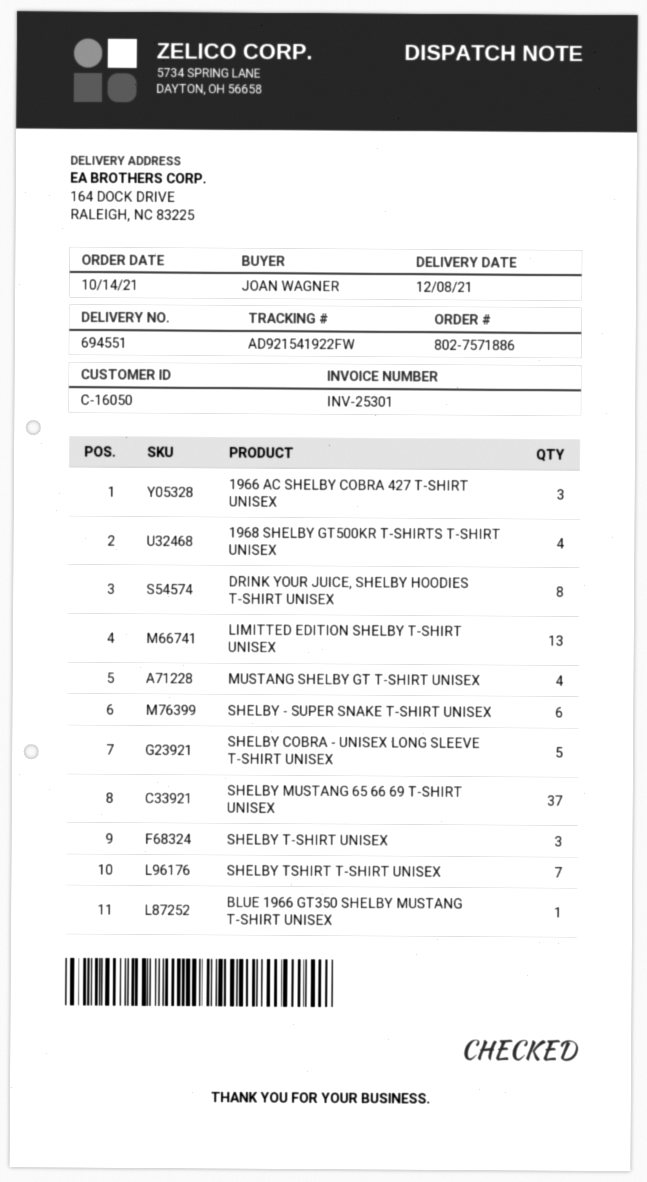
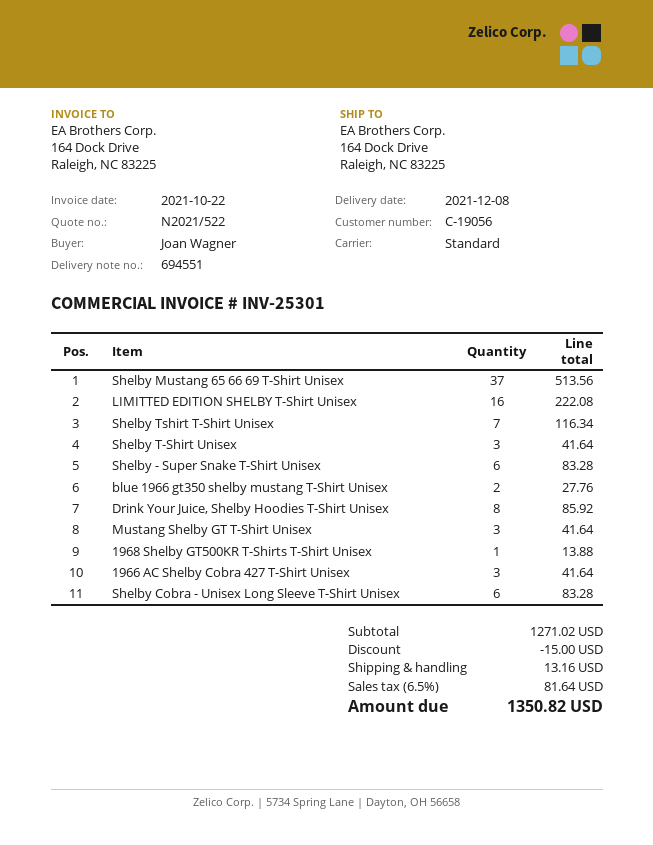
customer number: C-16050 -> C-19056
1968 SHELBY GT500KR T-SHIRTS T-SHIRT UNISEX: 4 -> 1
LIMITTED EDITION SHELBY T-SHIRT UNISEX: 13 -> 16
MUSTANG SHELBY GT T-SHIRT UNISEX: 4 -> 3
SHELBY COBRA - UNISEX LONG SLEEVE T-SHIRT UNISEX: 5 -> 6
BLUE 1966 GT350 SHELBY MUSTANG T-SHIRT UNISEX: 1 -> 2

